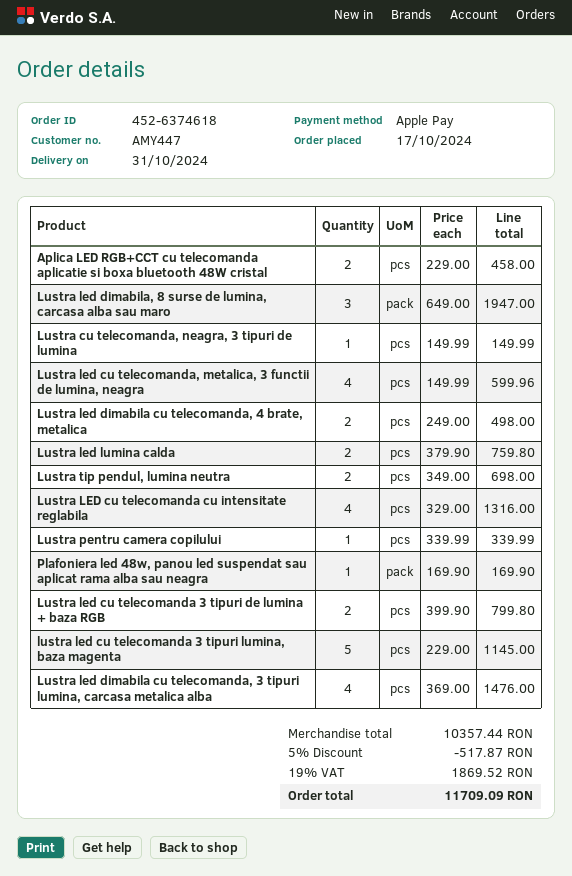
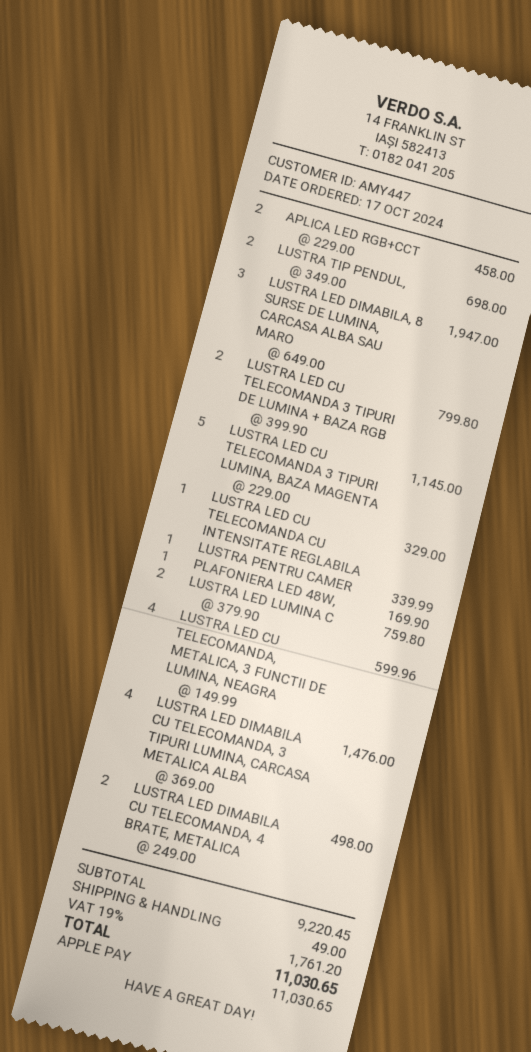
Lustra cu telecomanda, neagra, 3 tipuri de lumina: 1 x 149.99 = 149.99 -> none
Lustra LED cu telecomanda cu intensitate reglabila: 4 x 329.00 = 1316.00 -> 1 x 329.00 = 329.00
subtotal: 10357.44 -> 9220.45
discount: 5% = 517.87 -> none
shipping: none -> 49.00
tax: 19% = 1869.52 -> 19% = 1761.20
total: 11709.09 -> 11030.65

